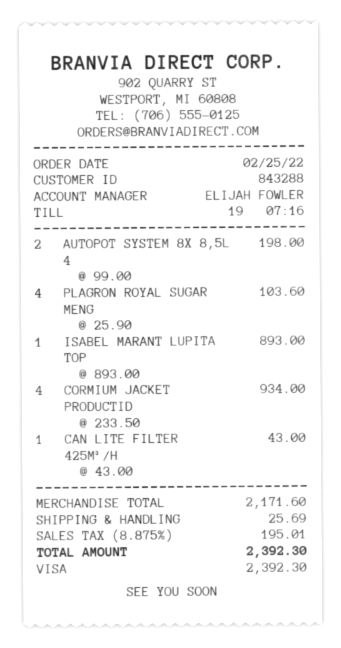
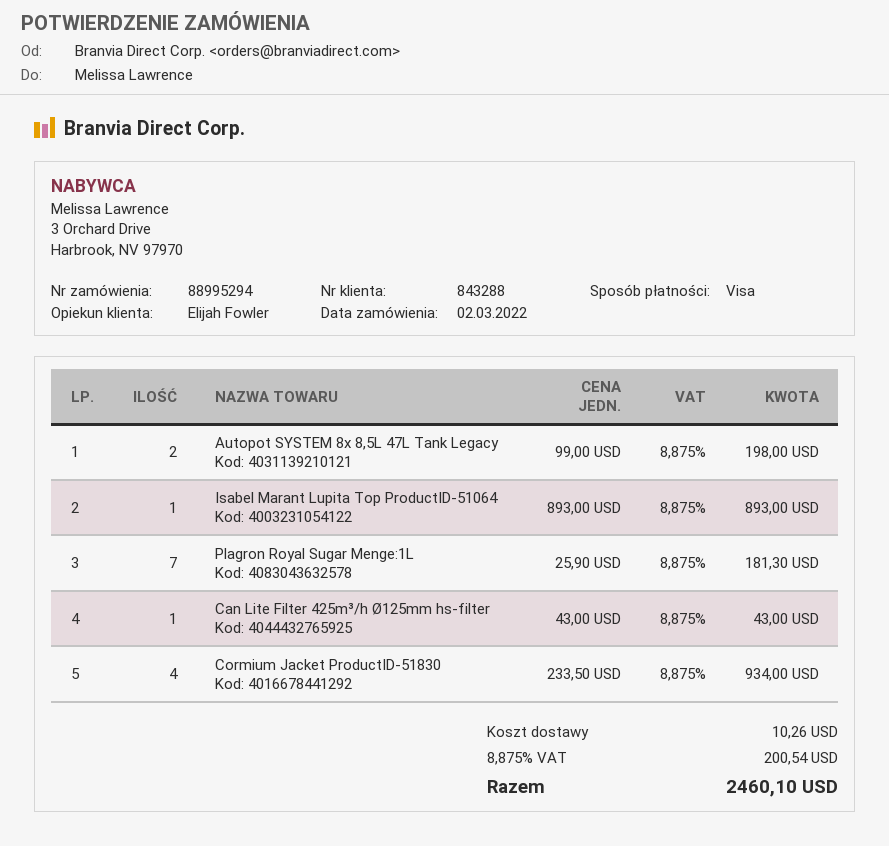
order date: 2022-02-25 -> 2022-03-02
PLAGRON ROYAL SUGAR MENG: 4 x 25.90 = 103.60 -> 7 x 25.90 = 181.30
shipping: 25.69 -> 10.26
tax: 8.875% = 195.01 -> 8.875% = 200.54
total: 2392.30 -> 2460.10

